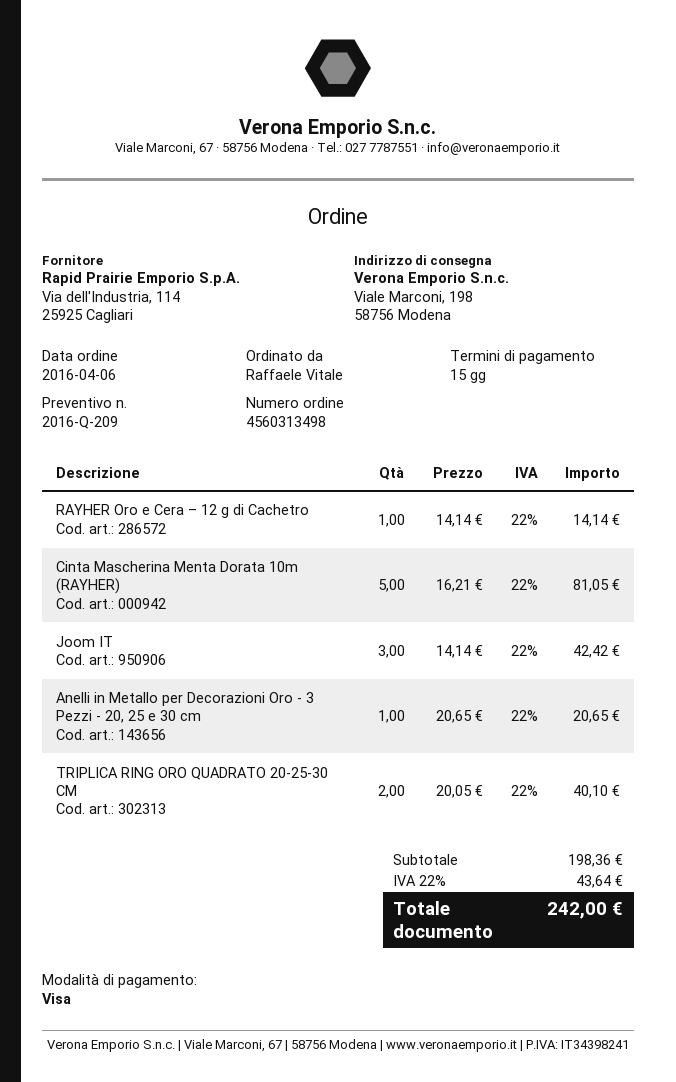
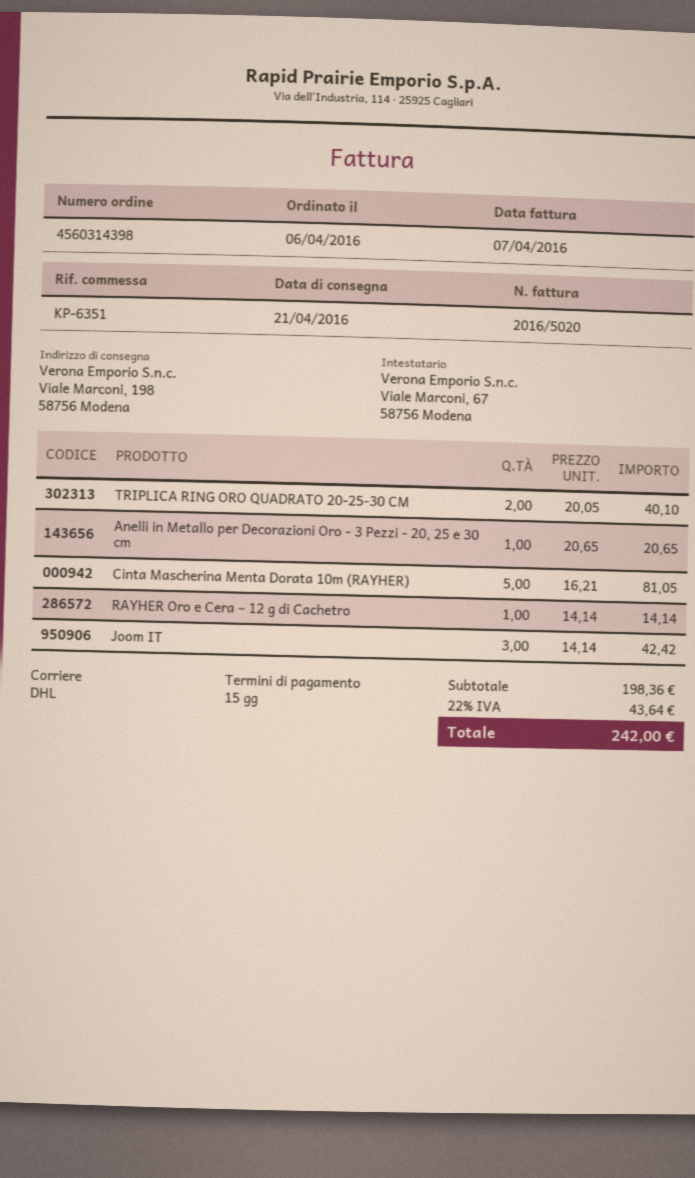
order number: 4560313498 -> 4560314398

